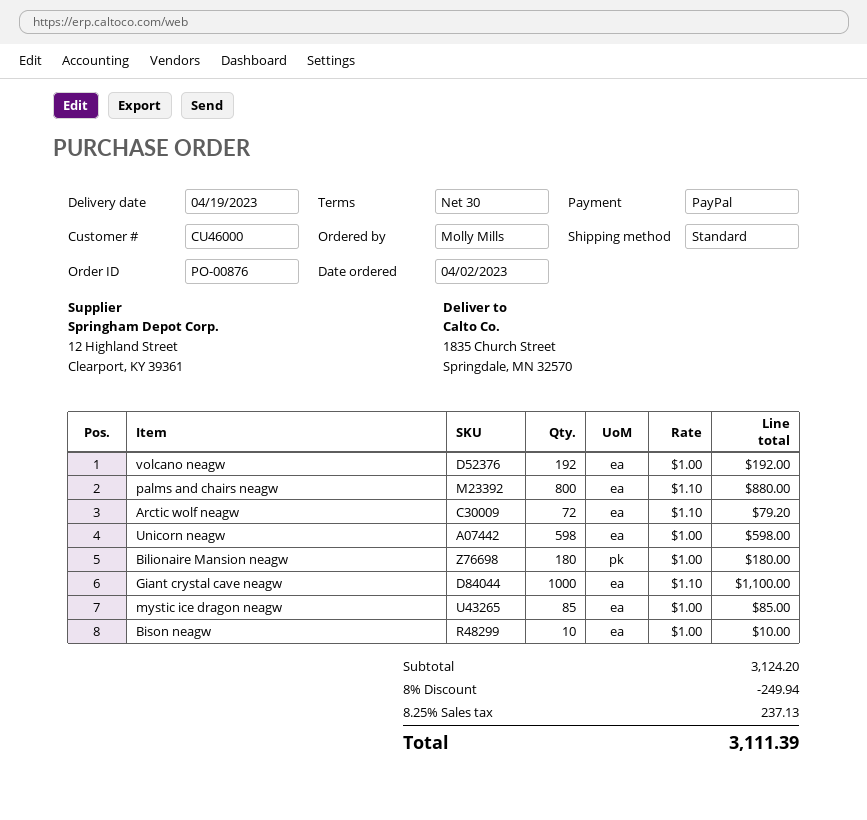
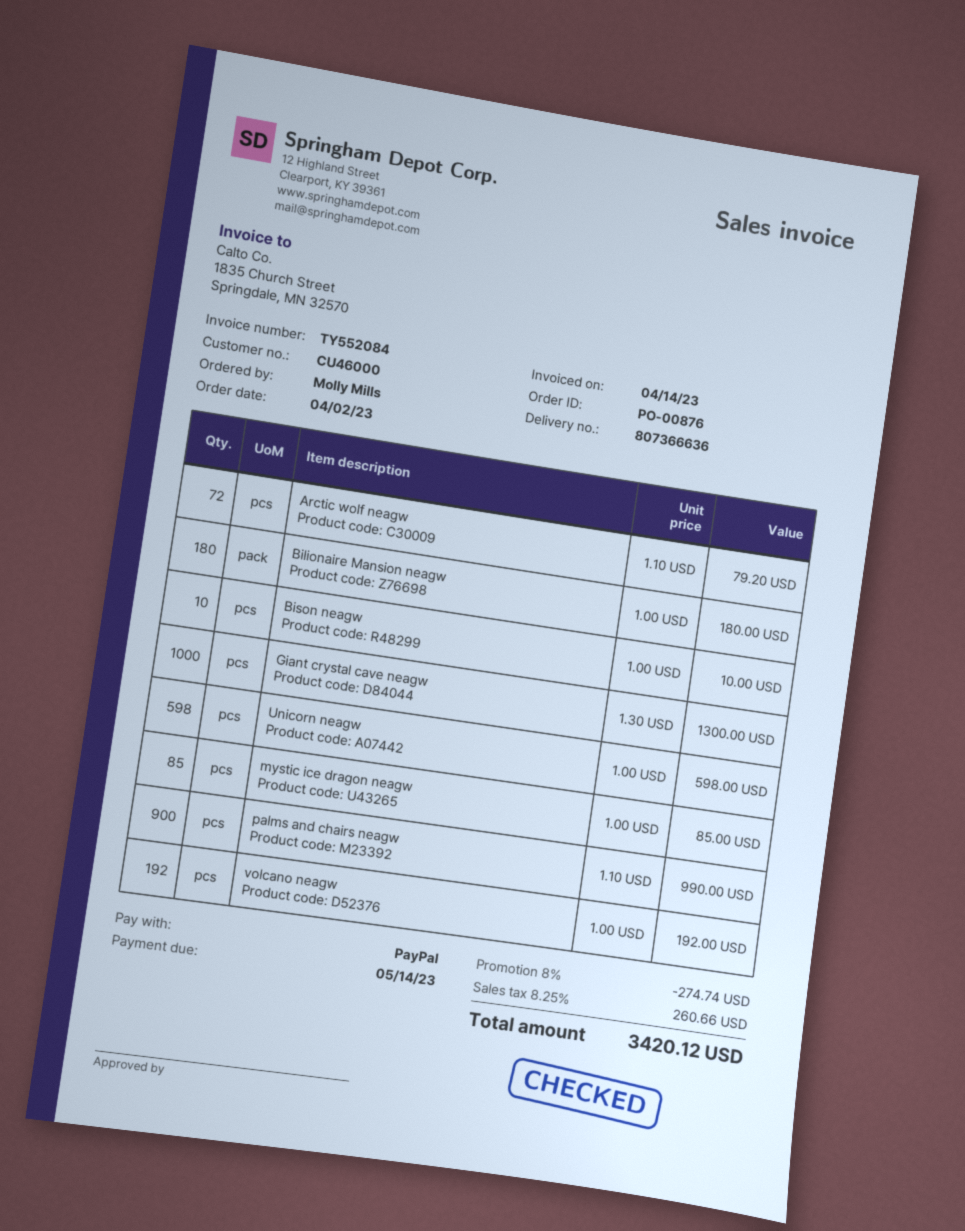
palms and chairs neagw: 800 x 1.10 = 880.00 -> 900 x 1.10 = 990.00
Giant crystal cave neagw: 1000 x 1.10 = 1100.00 -> 1000 x 1.30 = 1300.00
discount: 8% = 249.94 -> 8% = 274.74
tax: 8.25% = 237.13 -> 8.25% = 260.66
total: 3111.39 -> 3420.12

